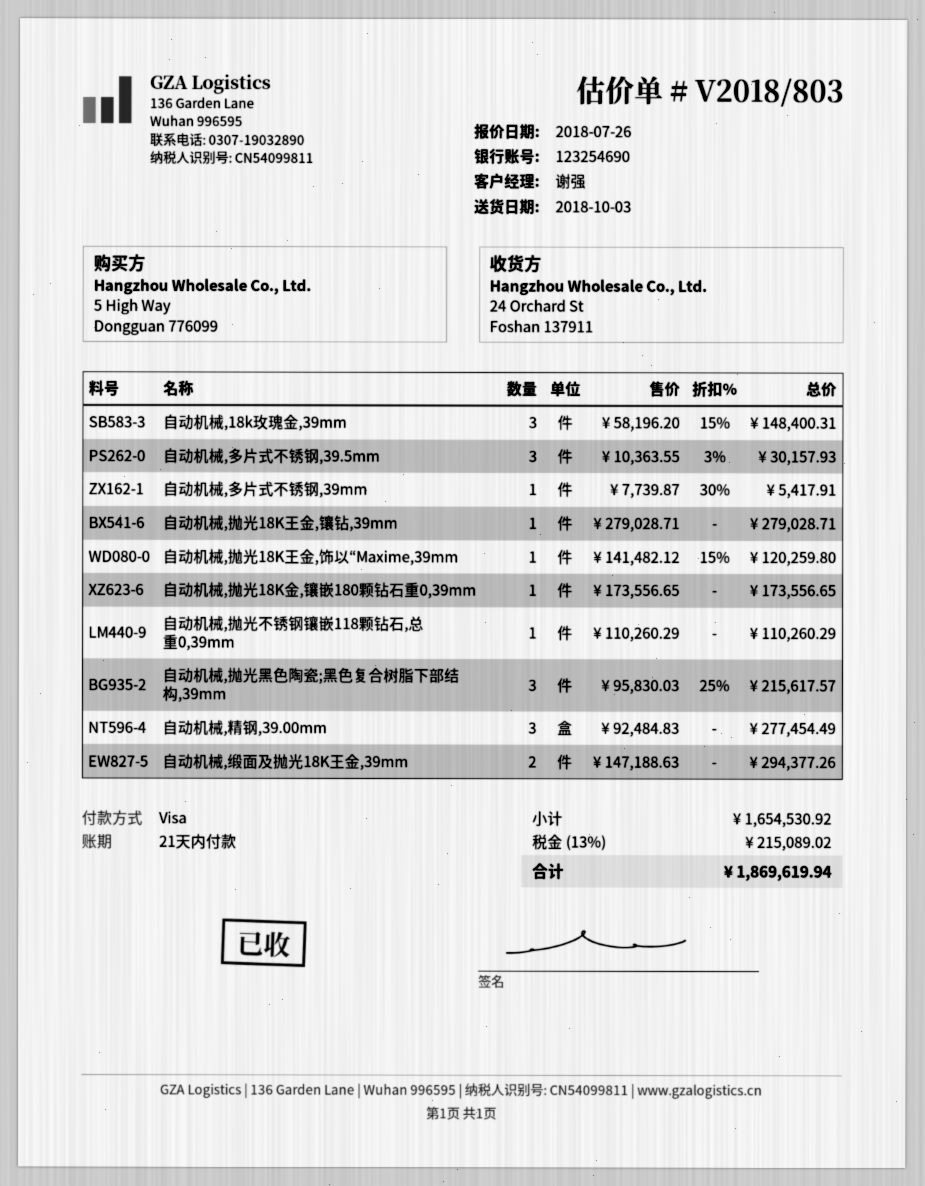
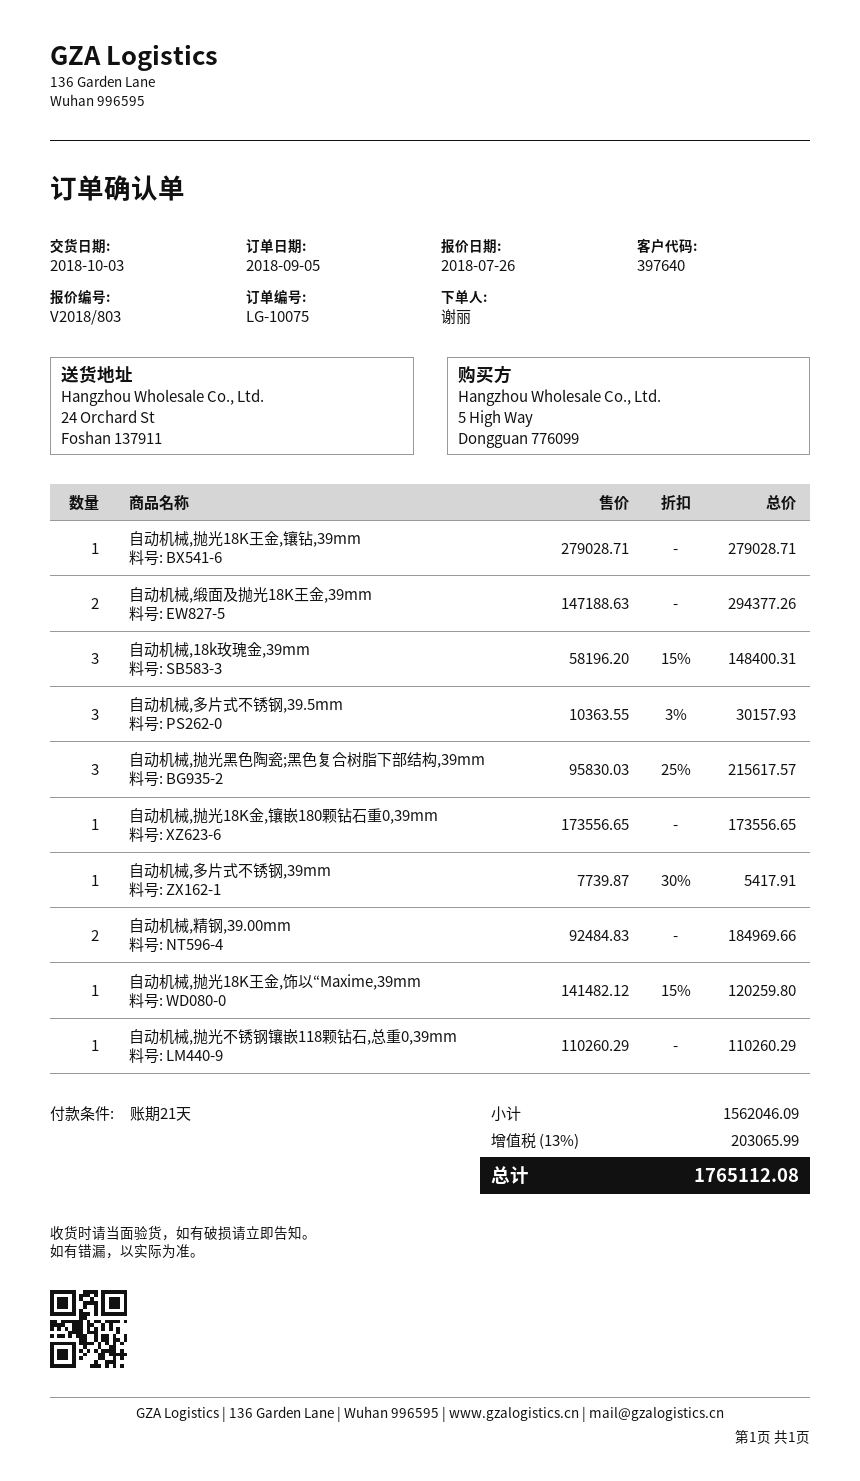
自动机械,精钢,39.00mm: 3 x 92484.83 = 277454.49 -> 2 x 92484.83 = 184969.66
subtotal: 1654530.92 -> 1562046.09
tax: 13% = 215089.02 -> 13% = 203065.99
total: 1869619.94 -> 1765112.08

